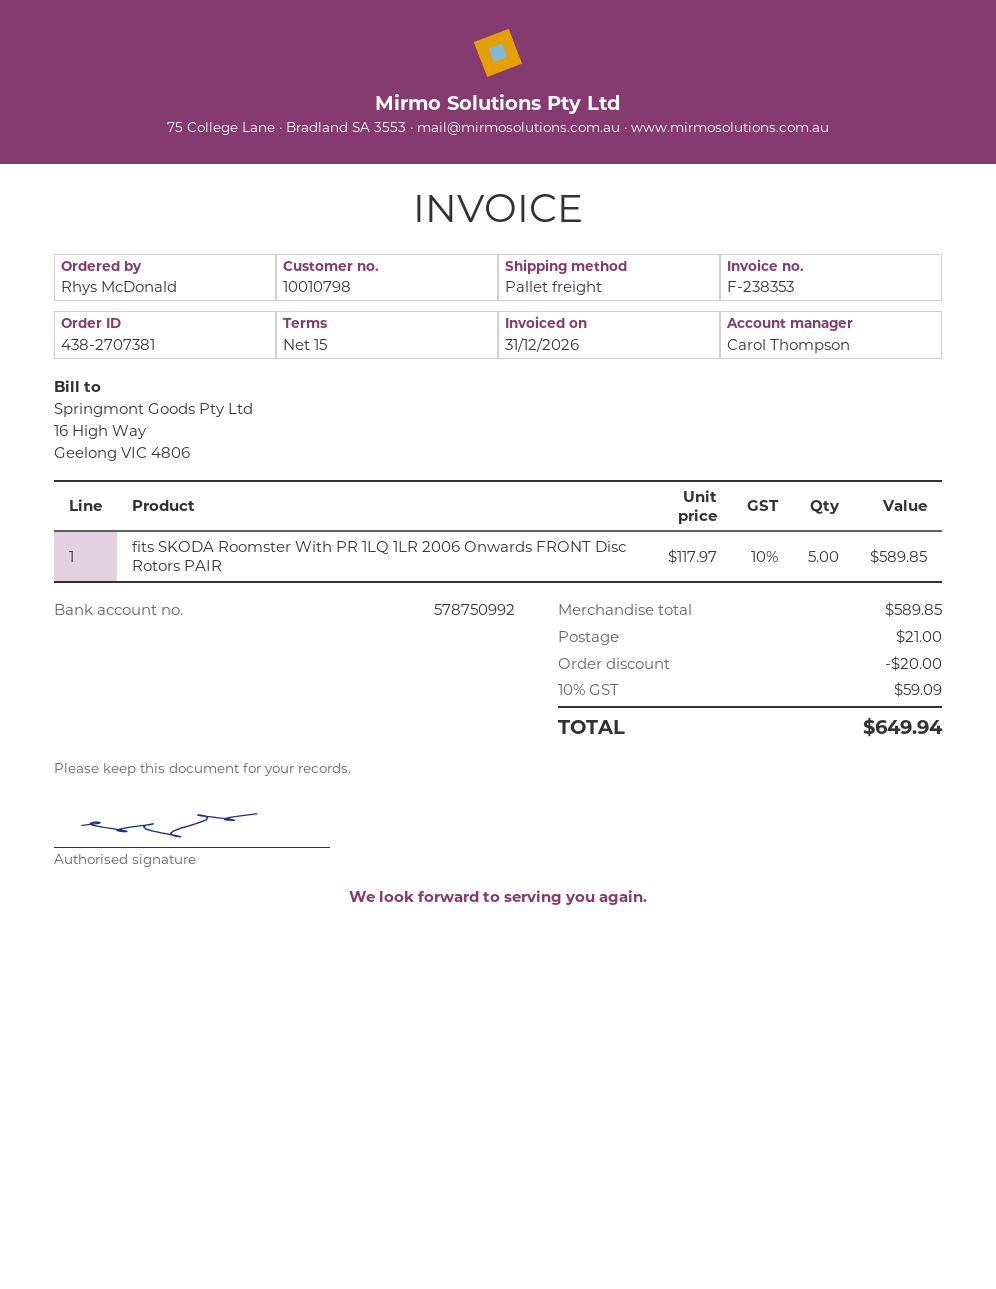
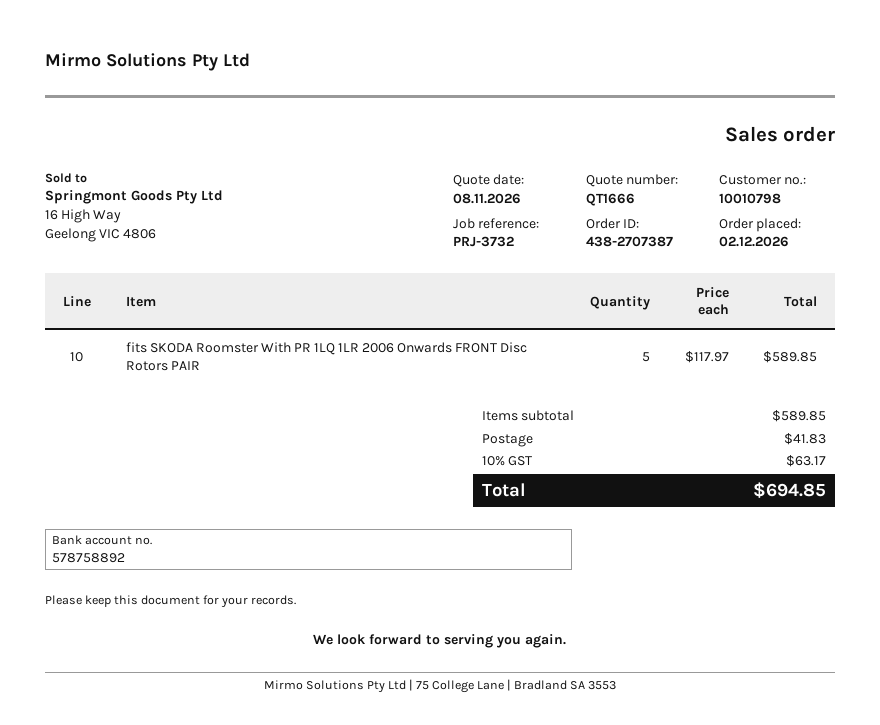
order number: 438-2707381 -> 438-2707387
bank account: 578750992 -> 578758892
discount: 20.00 -> none
shipping: 21.00 -> 41.83
tax: 10% = 59.09 -> 10% = 63.17
total: 649.94 -> 694.85

